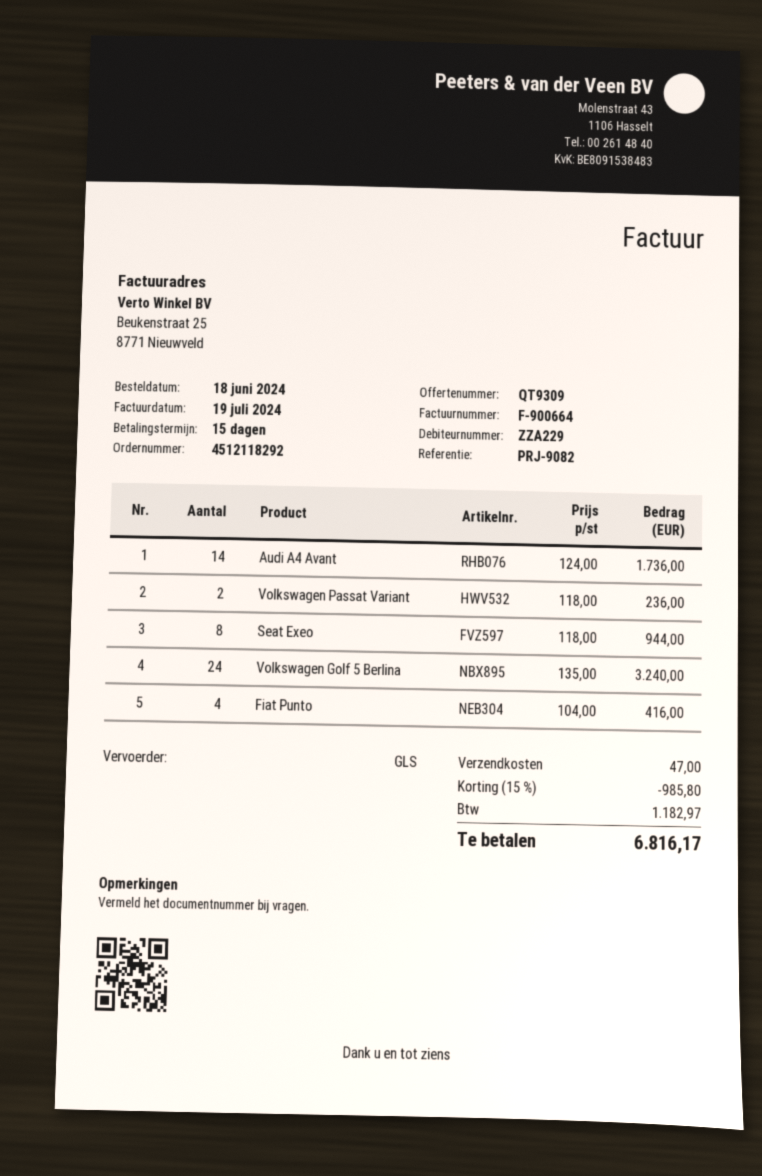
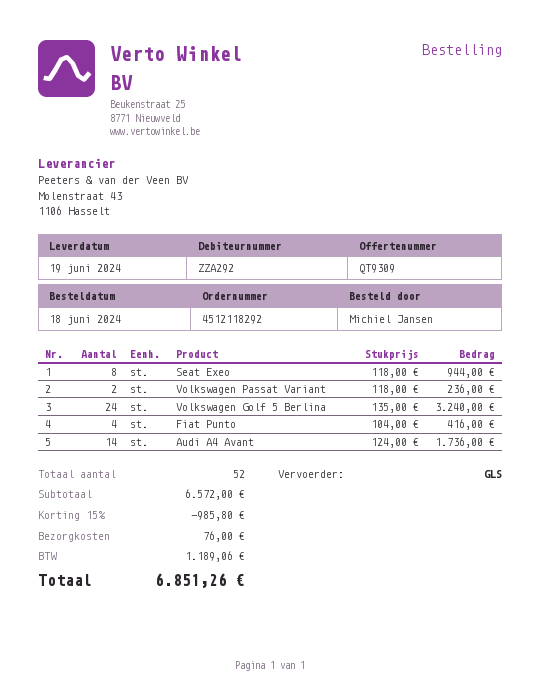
customer number: ZZA229 -> ZZA292
shipping: 47.00 -> 76.00
tax: 1182.97 -> 1189.06
total: 6816.17 -> 6851.26

